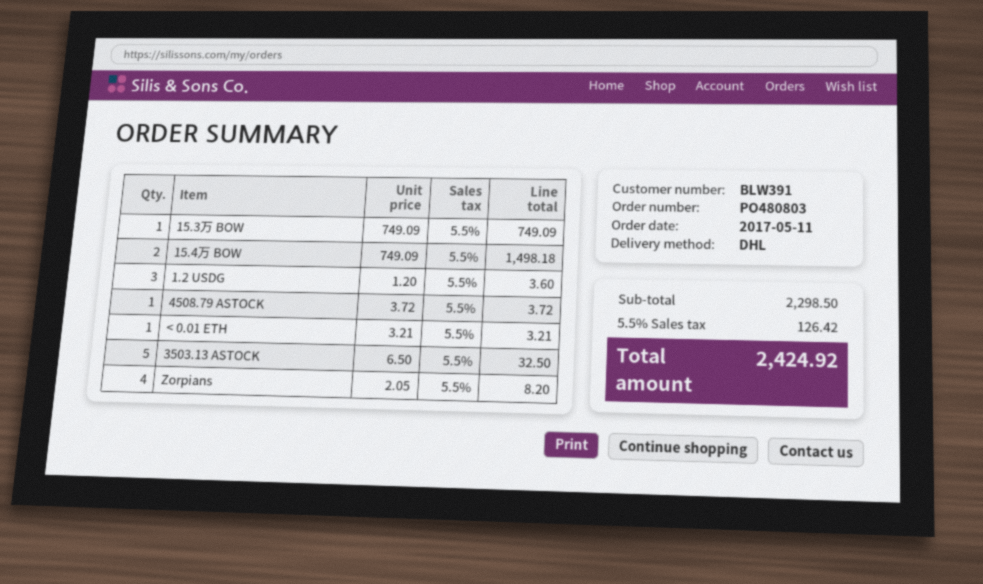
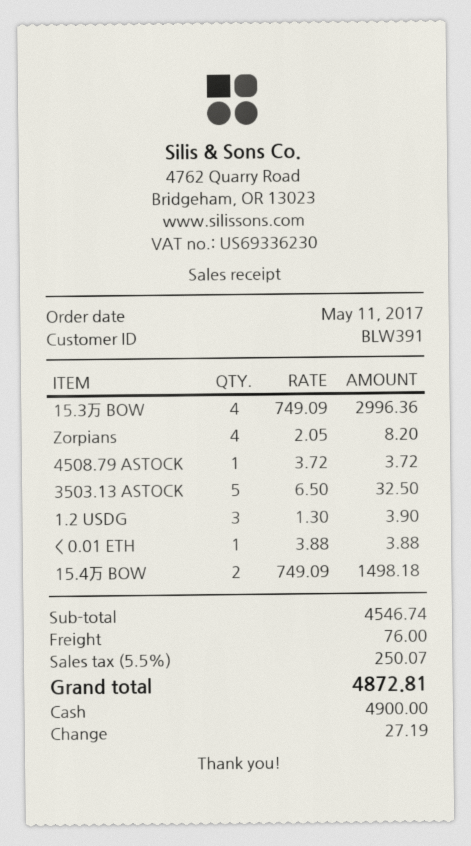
15.3万 BOW: 1 x 749.09 = 749.09 -> 4 x 749.09 = 2996.36
1.2 USDG: 3 x 1.20 = 3.60 -> 3 x 1.30 = 3.90
< 0.01 ETH: 1 x 3.21 = 3.21 -> 1 x 3.88 = 3.88
subtotal: 2298.50 -> 4546.74
shipping: none -> 76.00
tax: 5.5% = 126.42 -> 5.5% = 250.07
total: 2424.92 -> 4872.81

